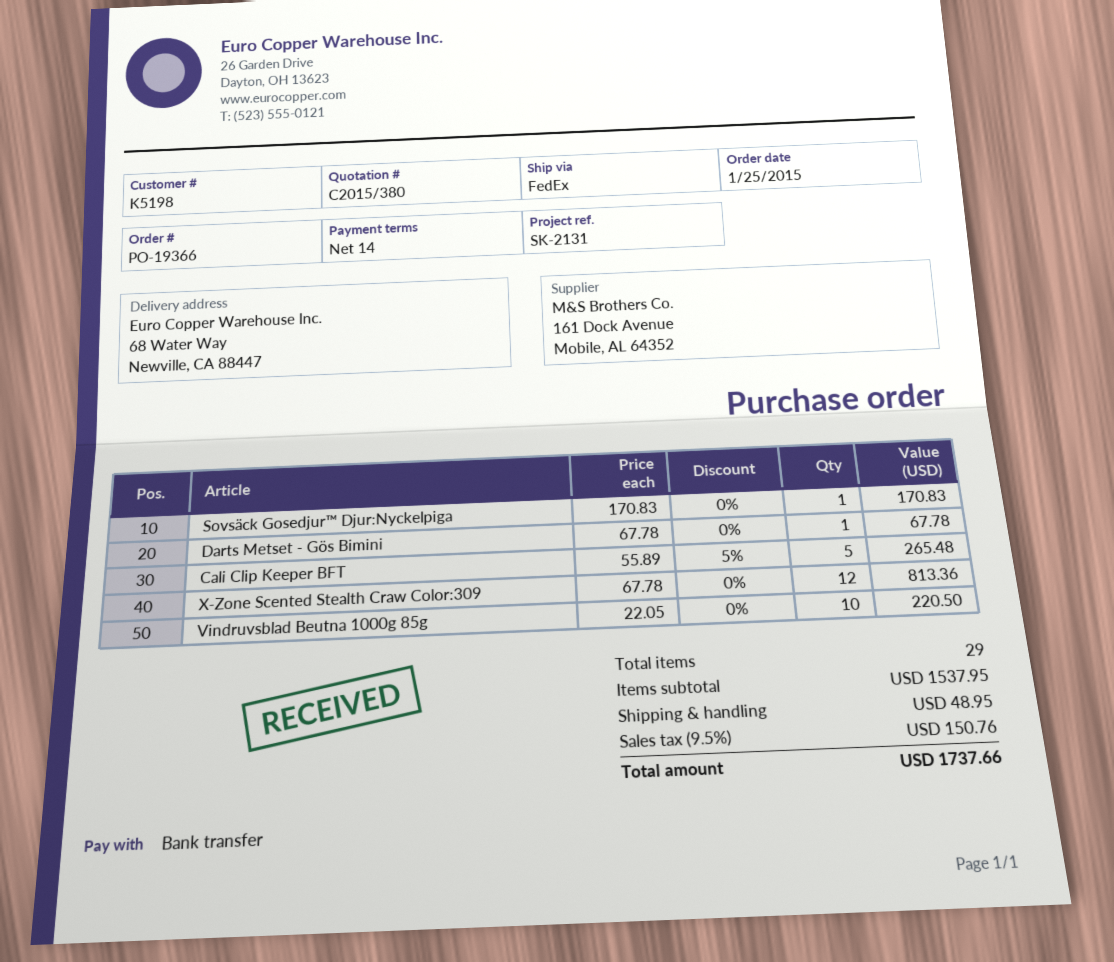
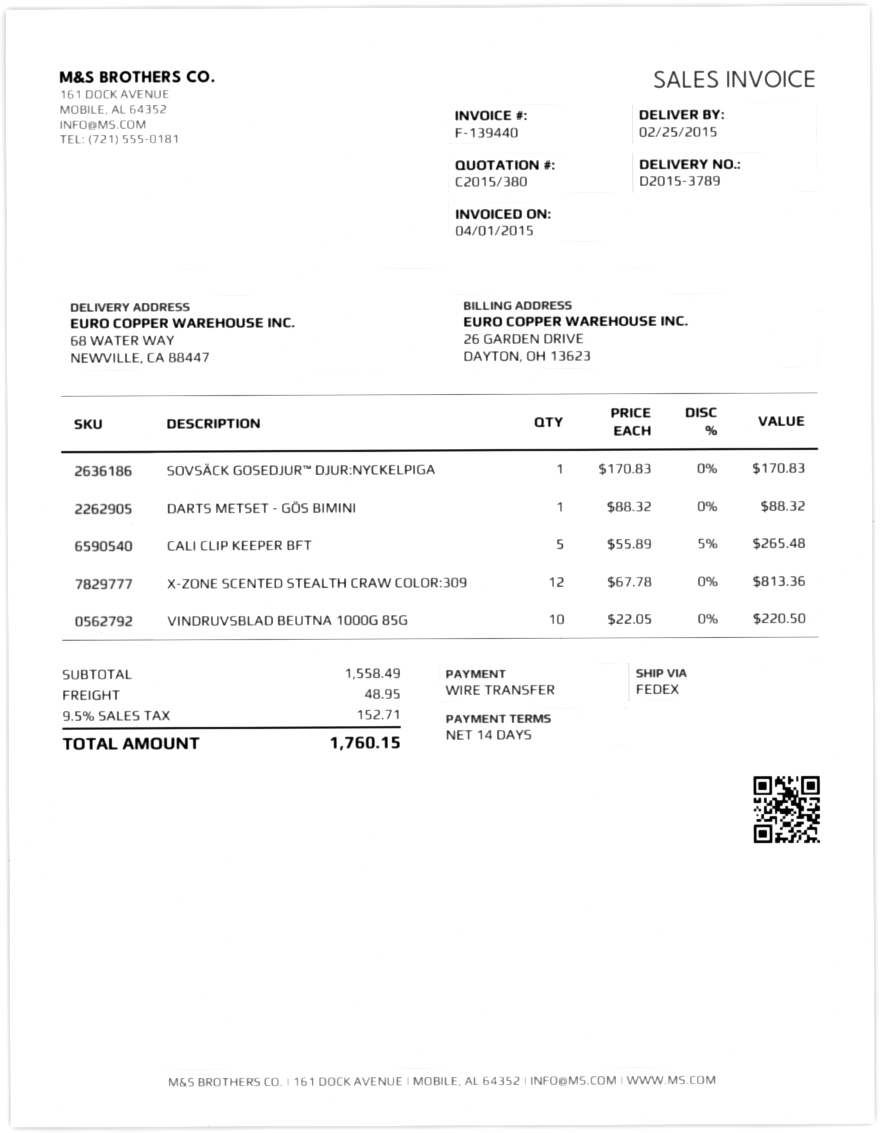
Darts Metset - Gös Bimini: 1 x 67.78 = 67.78 -> 1 x 88.32 = 88.32
subtotal: 1537.95 -> 1558.49
tax: 9.5% = 150.76 -> 9.5% = 152.71
total: 1737.66 -> 1760.15

